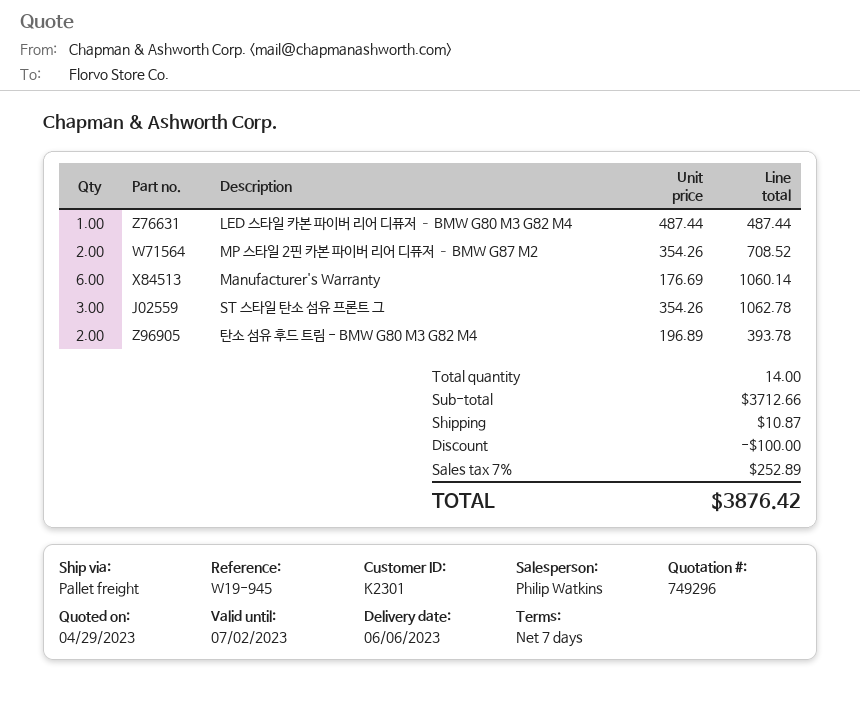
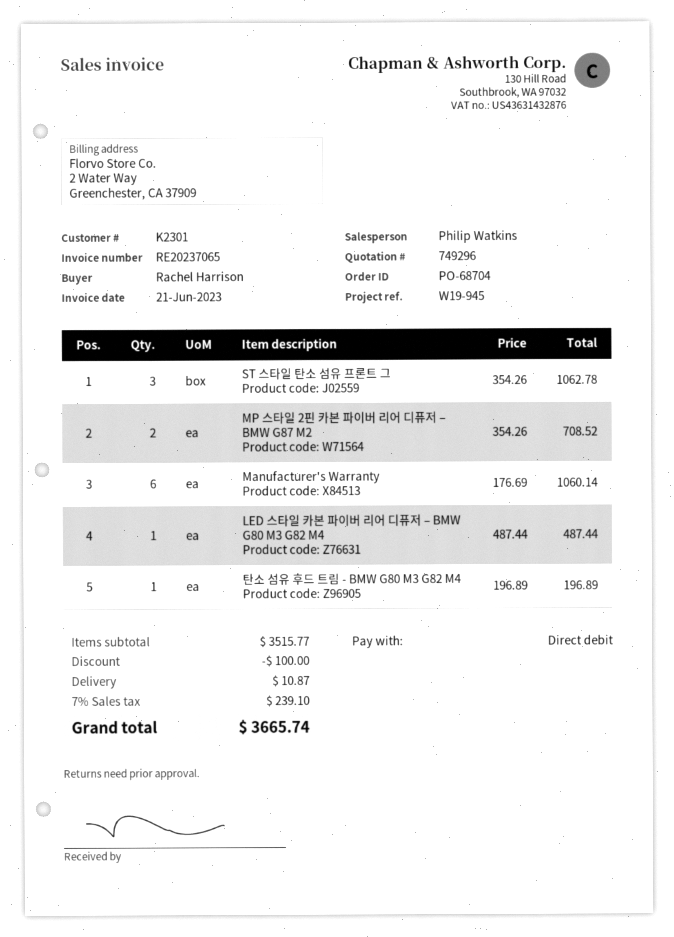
탄소 섬유 후드 트림 - BMW G80 M3 G82 M4: 2 x 196.89 = 393.78 -> 1 x 196.89 = 196.89
subtotal: 3712.66 -> 3515.77
tax: 7% = 252.89 -> 7% = 239.10
total: 3876.42 -> 3665.74

